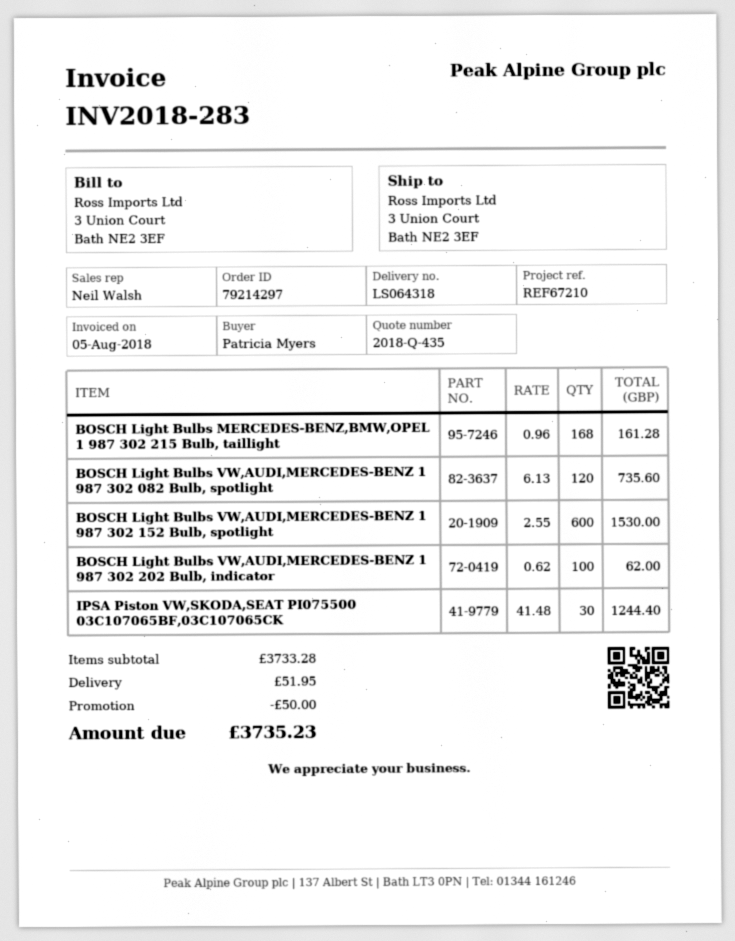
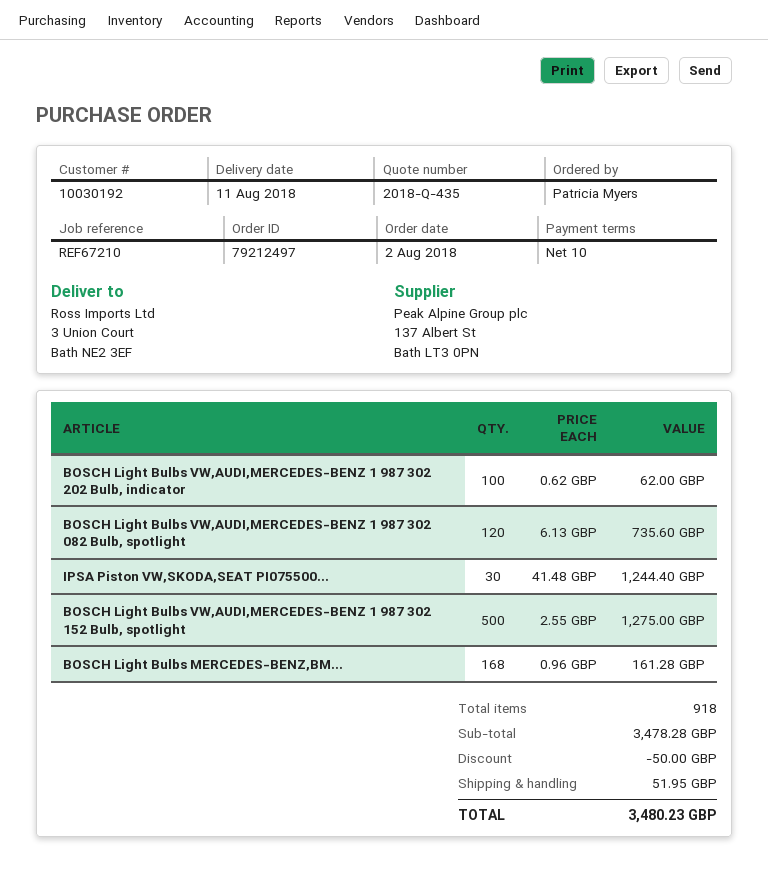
order number: 79214297 -> 79212497
BOSCH Light Bulbs VW,AUDI,MERCEDES-BENZ 1 987 302 152 Bulb, spotlight: 600 x 2.55 = 1530.00 -> 500 x 2.55 = 1275.00
subtotal: 3733.28 -> 3478.28
total: 3735.23 -> 3480.23

